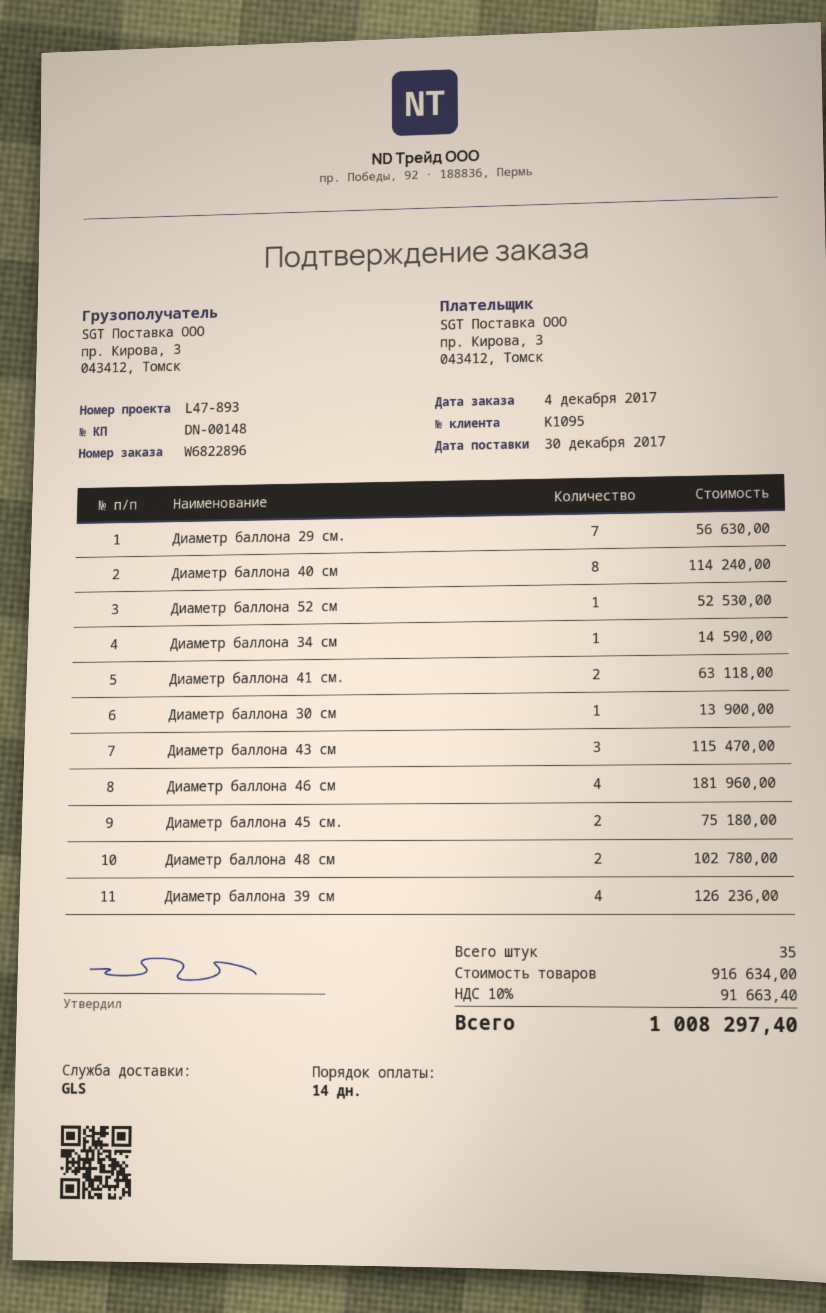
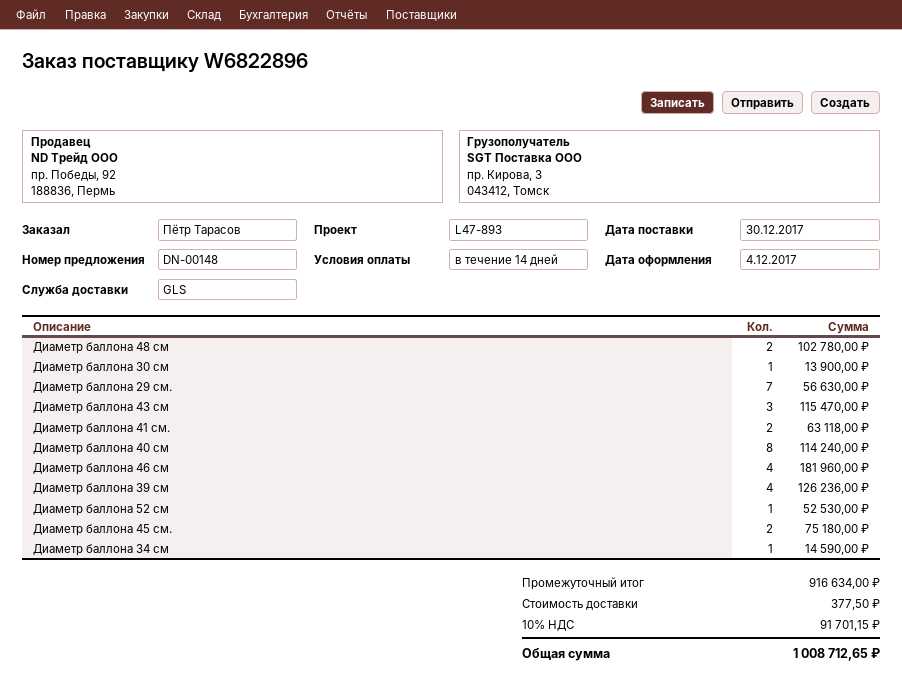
shipping: none -> 377.50
tax: 10% = 91663.40 -> 10% = 91701.15
total: 1008297.40 -> 1008712.65

